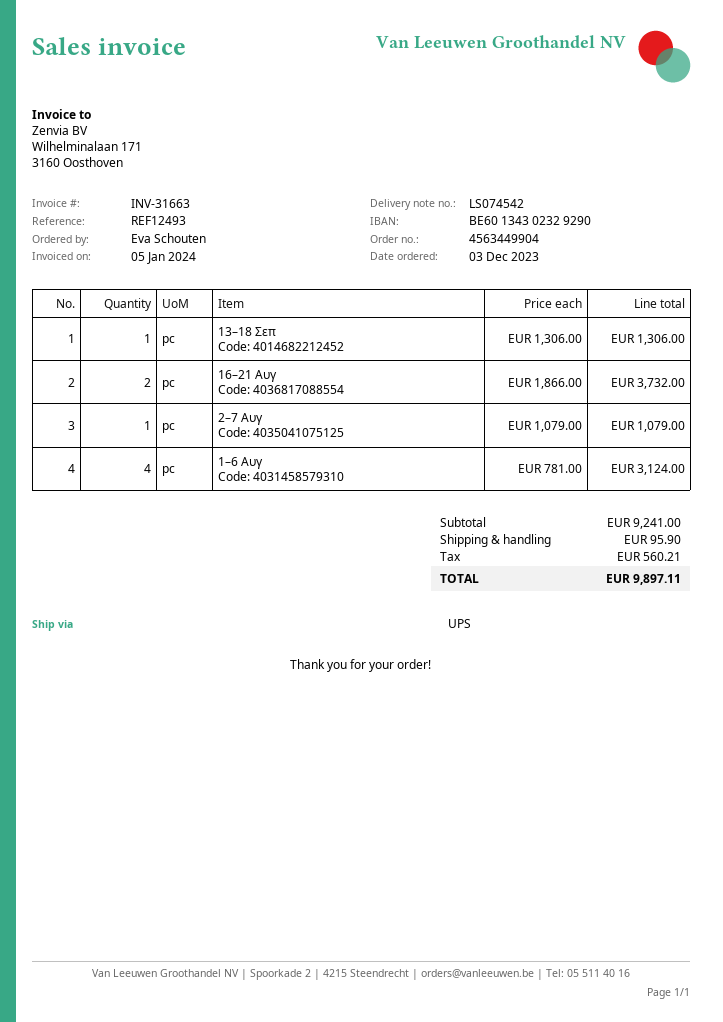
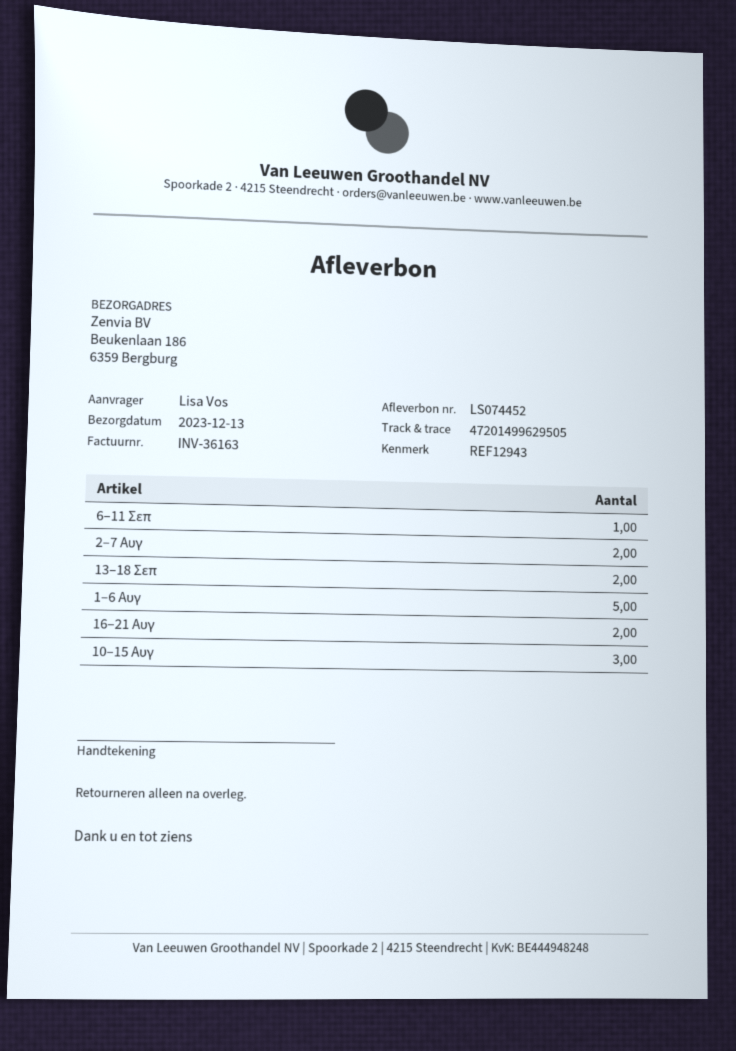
delivery note number: LS074542 -> LS074452
invoice number: INV-31663 -> INV-36163
reference: REF12493 -> REF12943
ordered by: Eva Schouten -> Lisa Vos
13–18 Σεπ: 1 -> 2
2–7 Αυγ: 1 -> 2
1–6 Αυγ: 4 -> 5
6–11 Σεπ: none -> 1
10–15 Αυγ: none -> 3

